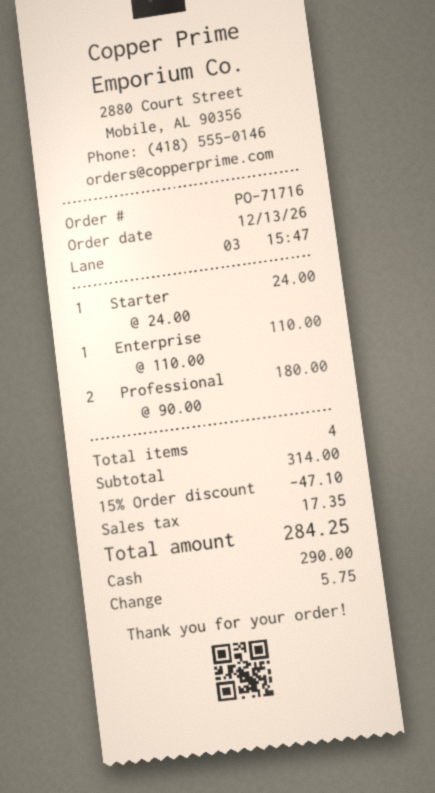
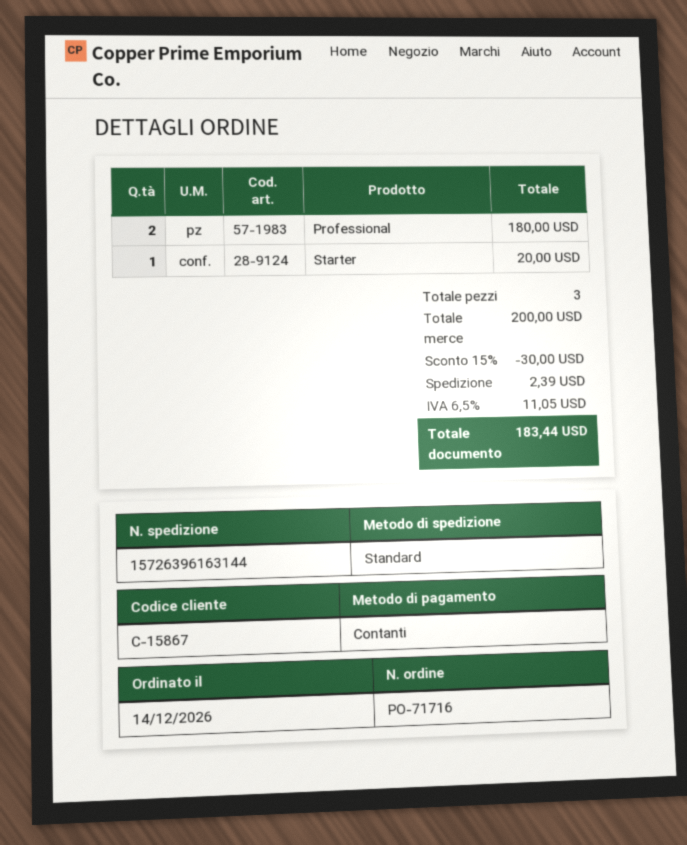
order date: 2026-12-13 -> 2026-12-14
Starter: 1 for 24.00 -> 1 for 20.00
Enterprise: 1 for 110.00 -> none
total quantity: 4 -> 3
subtotal: 314.00 -> 200.00
discount: 15% = 47.10 -> 15% = 30.00
shipping: none -> 2.39
tax: 17.35 -> 11.05
total: 284.25 -> 183.44

